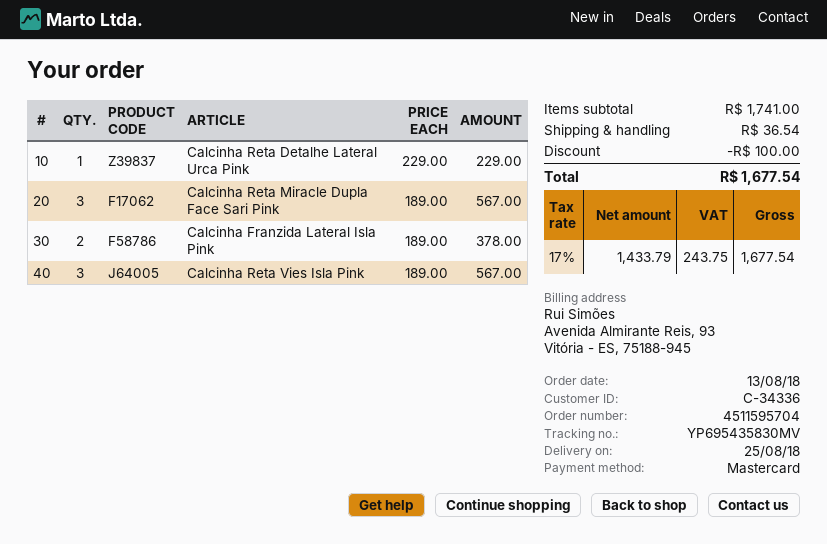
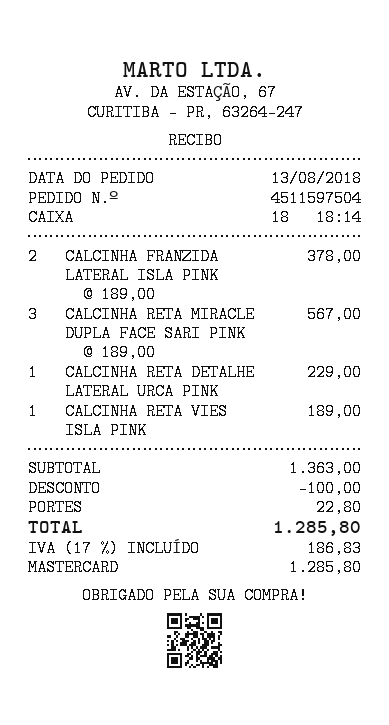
order number: 4511595704 -> 4511597504
Calcinha Reta Vies Isla Pink: 3 x 189.00 = 567.00 -> 1 x 189.00 = 189.00
subtotal: 1741.00 -> 1363.00
shipping: 36.54 -> 22.80
tax: 17% = 243.75 -> 17% = 186.83
total: 1677.54 -> 1285.80

